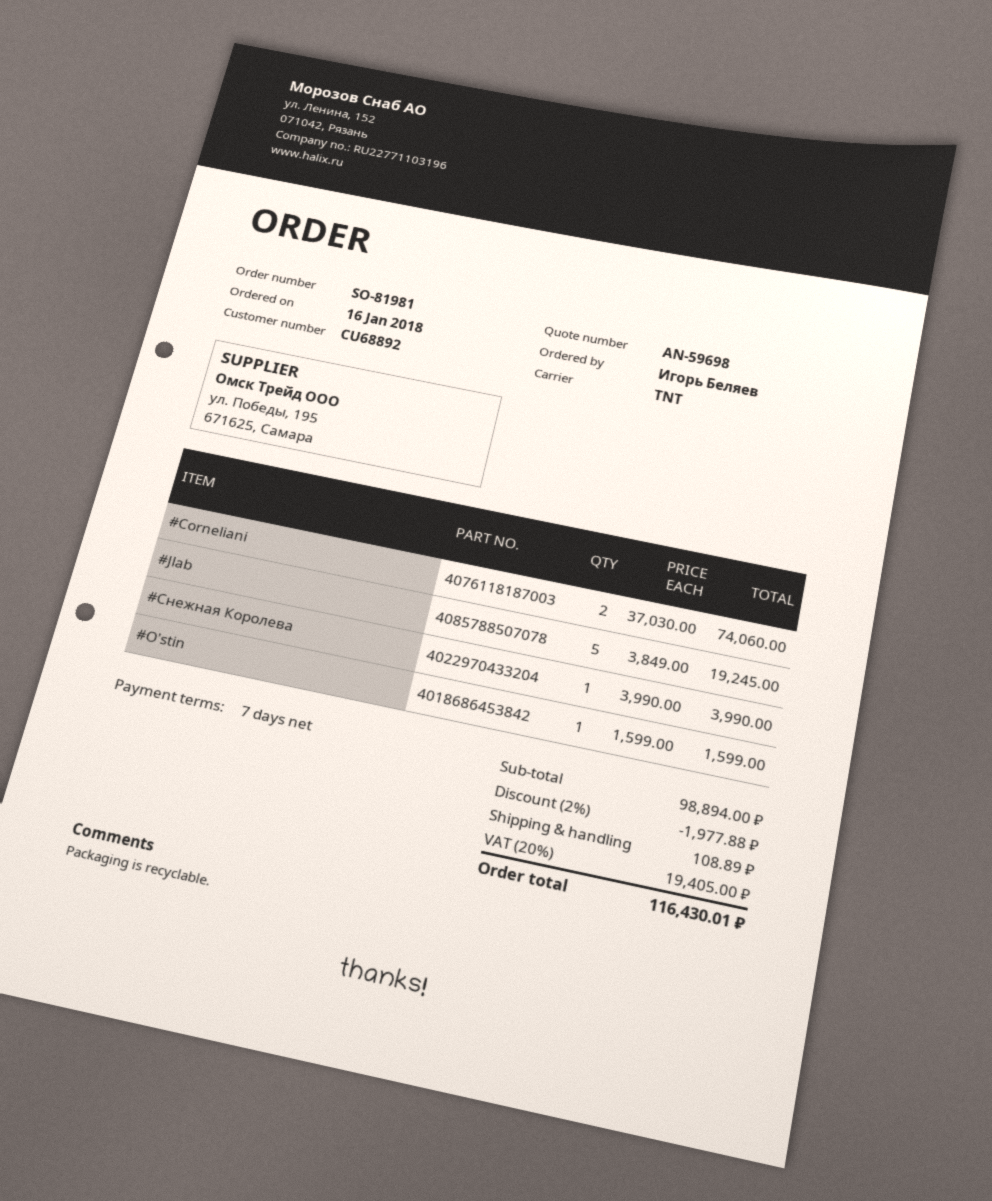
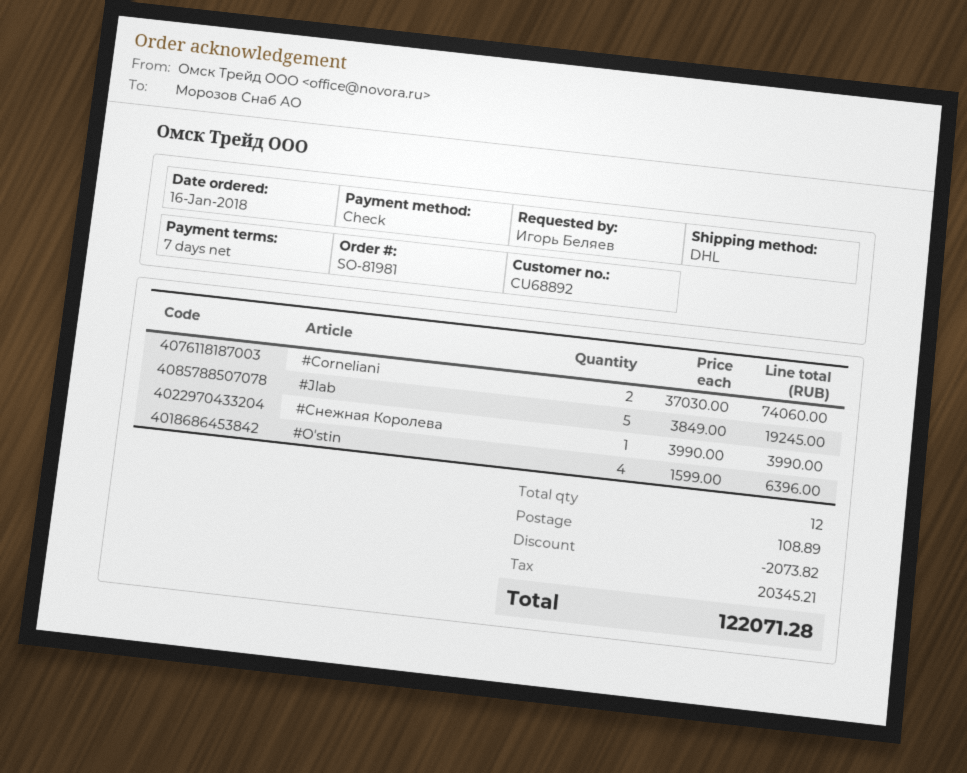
shipping method: TNT -> DHL
#O'stin: 1 x 1599.00 = 1599.00 -> 4 x 1599.00 = 6396.00
discount: 1977.88 -> 2073.82
tax: 19405.00 -> 20345.21
total: 116430.01 -> 122071.28

